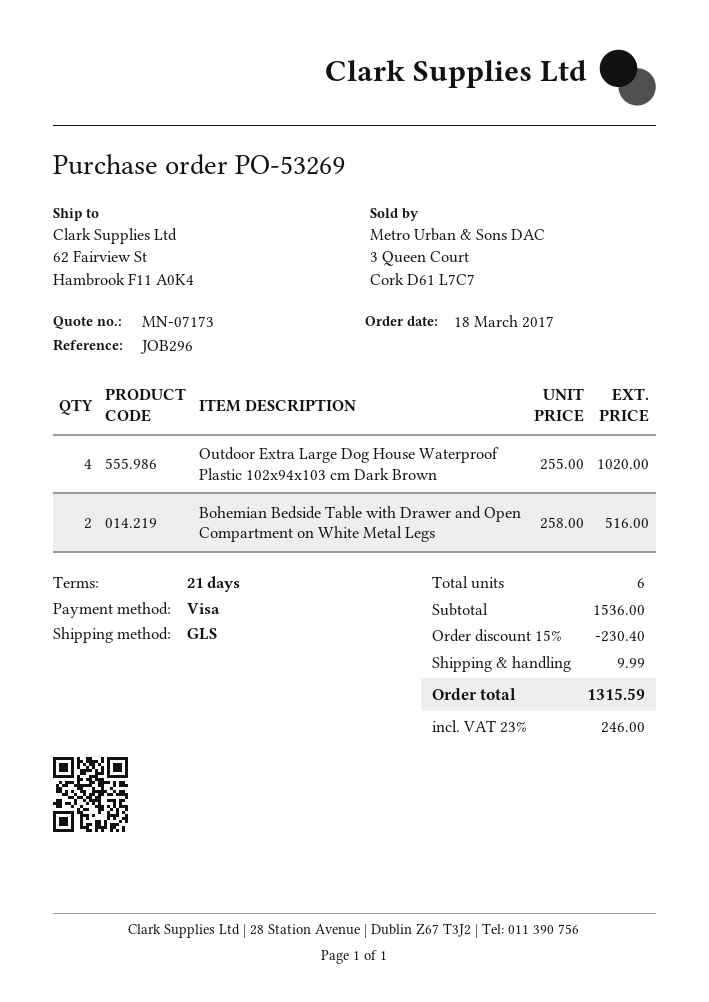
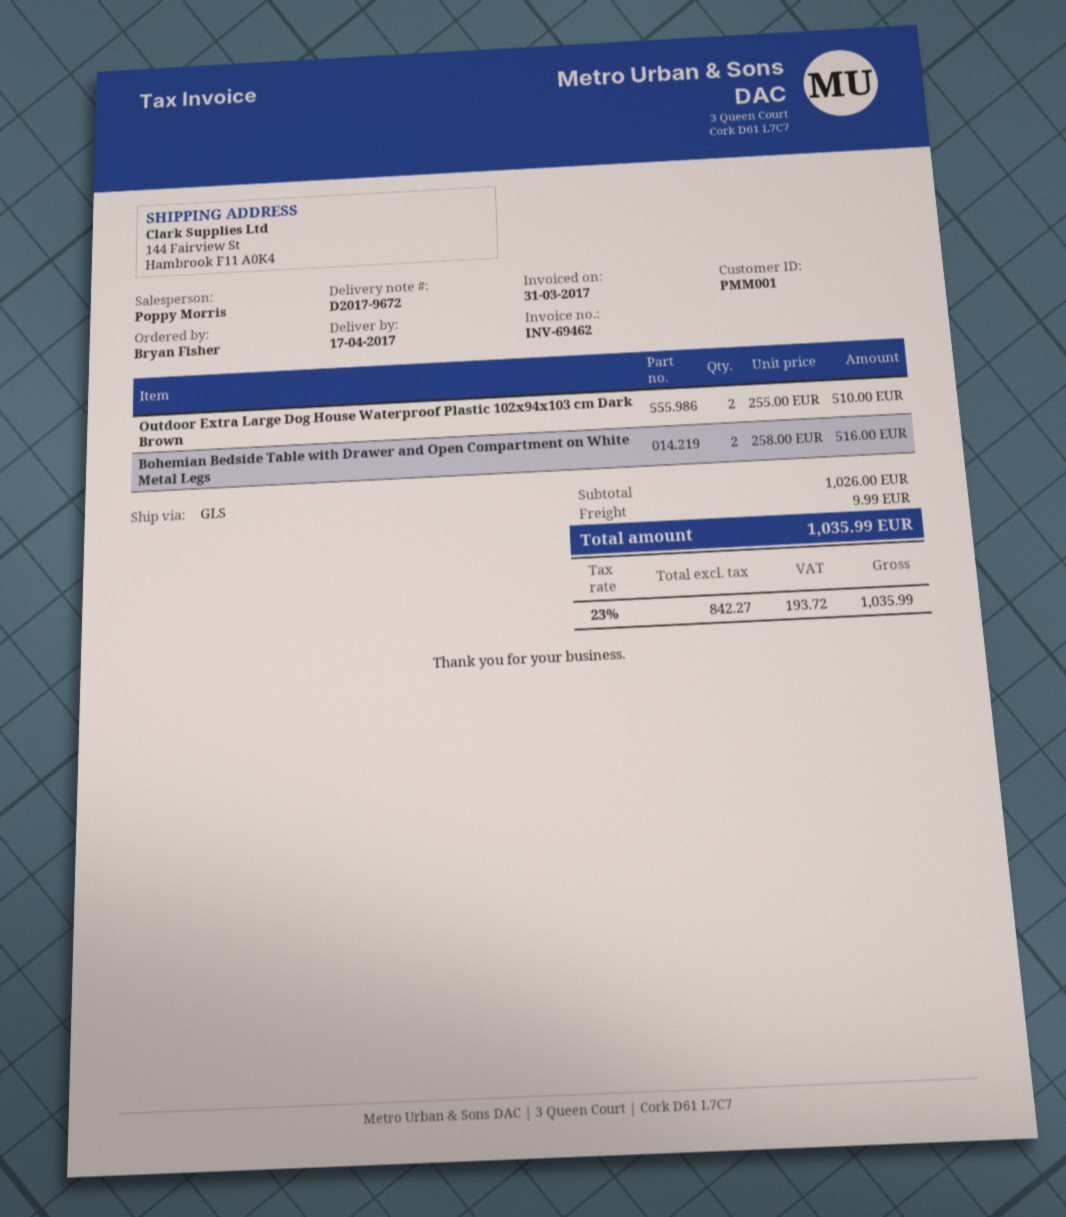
ship to: 62 Fairview St, Hambrook F11 A0K4 -> 144 Fairview St, Hambrook F11 A0K4
Outdoor Extra Large Dog House Waterproof Plastic 102x94x103 cm Dark Brown: 4 x 255.00 = 1020.00 -> 2 x 255.00 = 510.00
subtotal: 1536.00 -> 1026.00
discount: 15% = 230.40 -> none
tax: 23% = 246.00 -> 23% = 193.72
total: 1315.59 -> 1035.99

